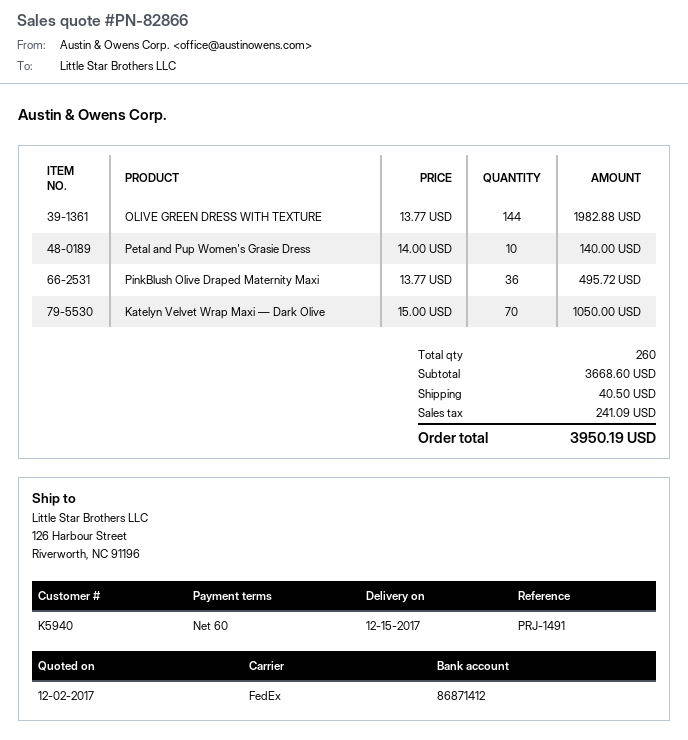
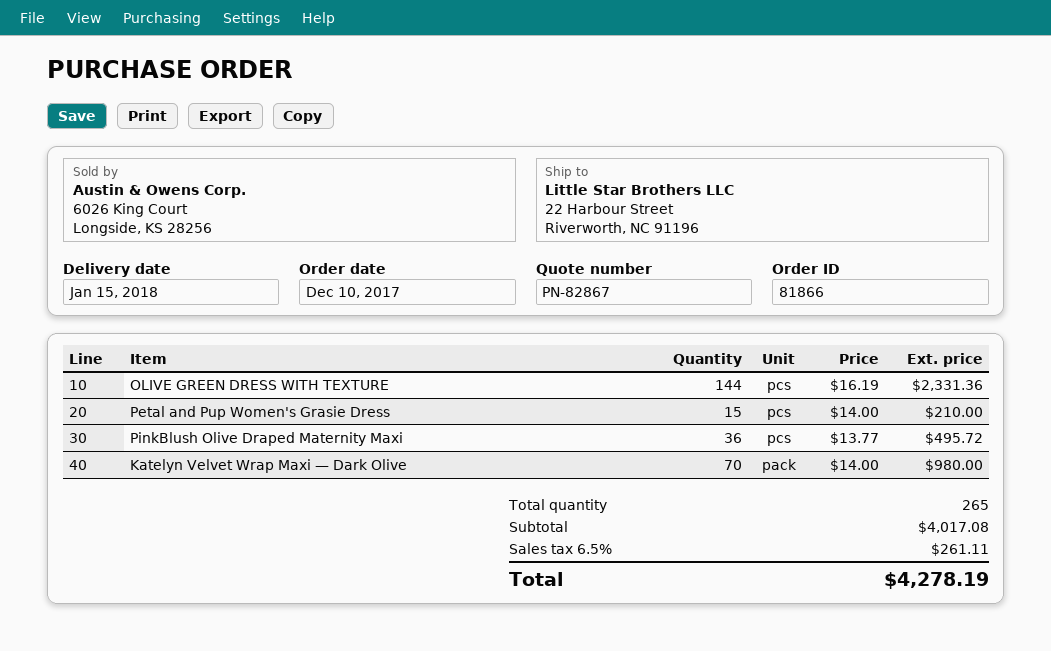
quote number: PN-82866 -> PN-82867
delivery date: 2017-12-15 -> 2018-01-15
ship to: 126 Harbour Street, Riverworth, NC 91196 -> 22 Harbour Street, Riverworth, NC 91196
OLIVE GREEN DRESS WITH TEXTURE: 144 x 13.77 = 1982.88 -> 144 x 16.19 = 2331.36
Petal and Pup Women's Grasie Dress: 10 x 14.00 = 140.00 -> 15 x 14.00 = 210.00
Katelyn Velvet Wrap Maxi — Dark Olive: 70 x 15.00 = 1050.00 -> 70 x 14.00 = 980.00
total quantity: 260 -> 265
subtotal: 3668.60 -> 4017.08
shipping: 40.50 -> none
tax: 241.09 -> 261.11
total: 3950.19 -> 4278.19

